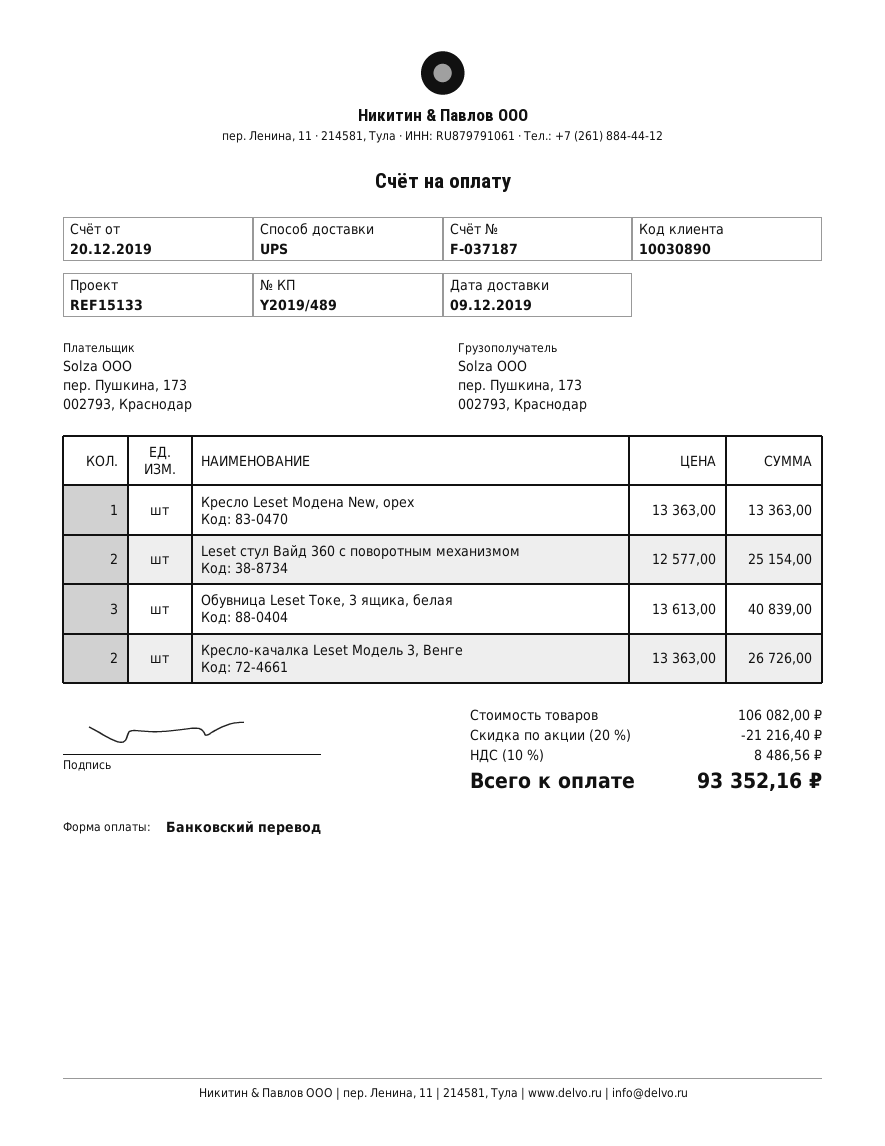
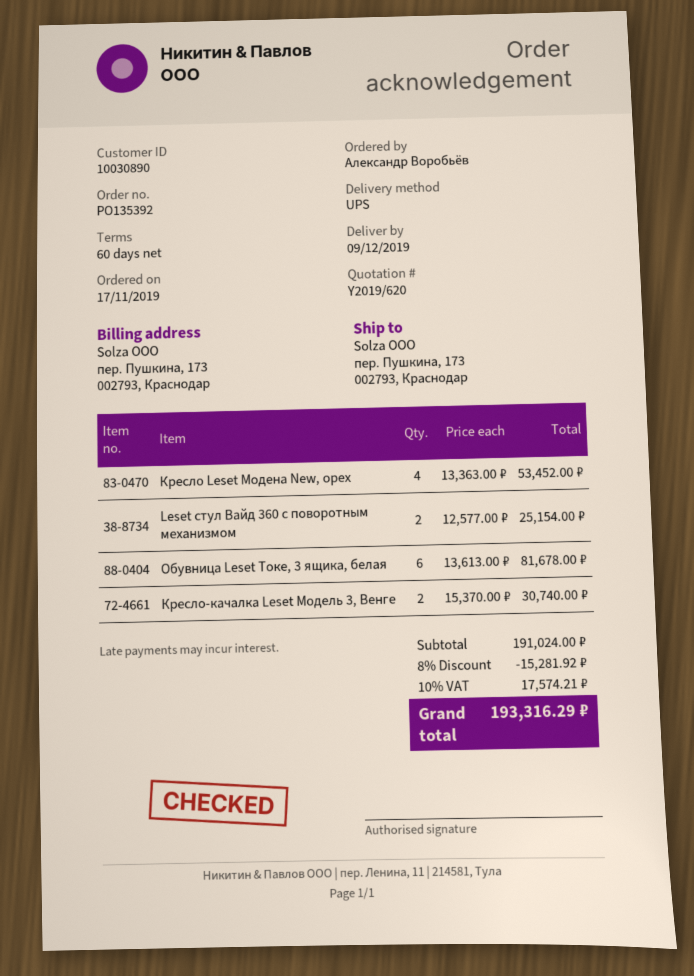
quote number: Y2019/489 -> Y2019/620
Кресло Leset Модена New, орех: 1 x 13363.00 = 13363.00 -> 4 x 13363.00 = 53452.00
Обувница Leset Токе, 3 ящика, белая: 3 x 13613.00 = 40839.00 -> 6 x 13613.00 = 81678.00
Кресло-качалка Leset Модель 3, Венге: 2 x 13363.00 = 26726.00 -> 2 x 15370.00 = 30740.00
subtotal: 106082.00 -> 191024.00
discount: 20% = 21216.40 -> 8% = 15281.92
tax: 10% = 8486.56 -> 10% = 17574.21
total: 93352.16 -> 193316.29

